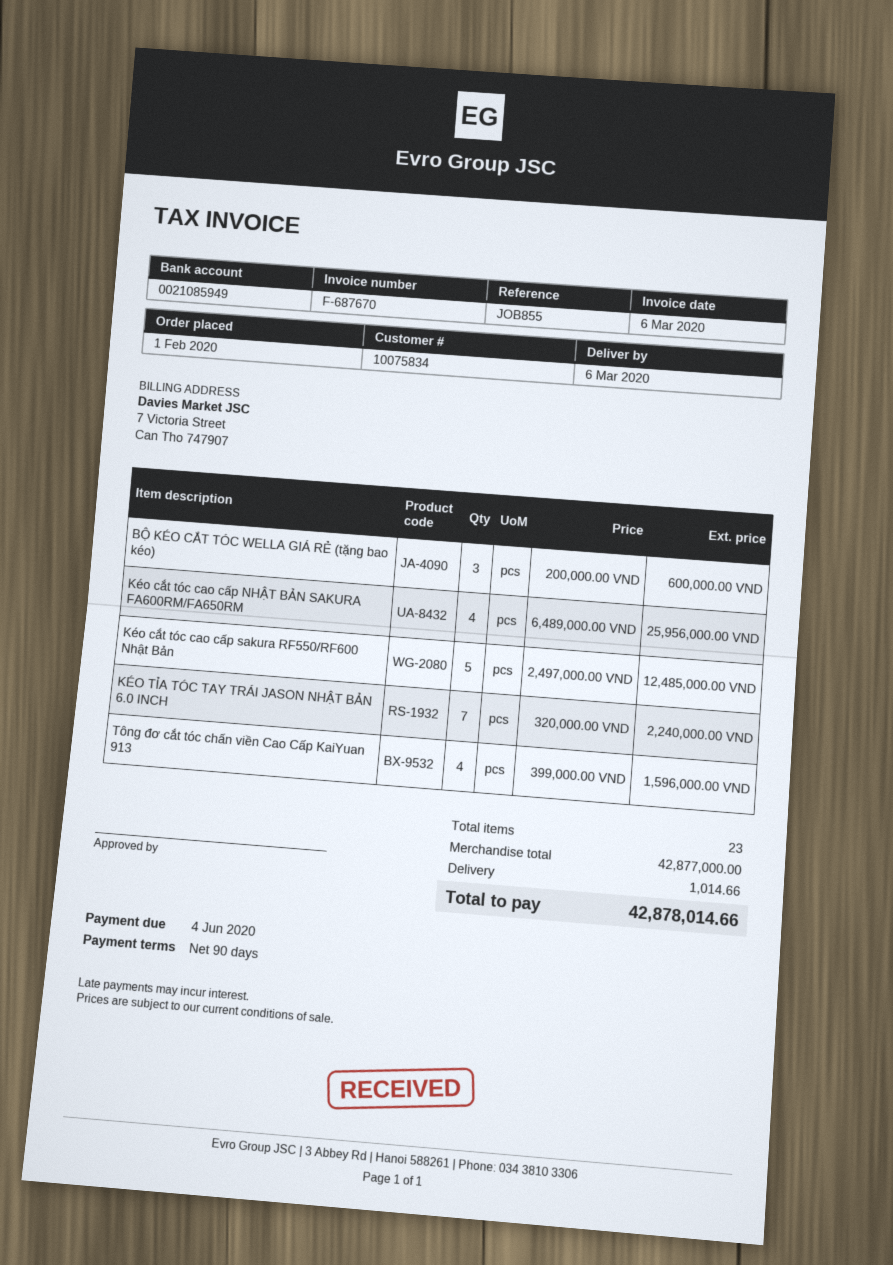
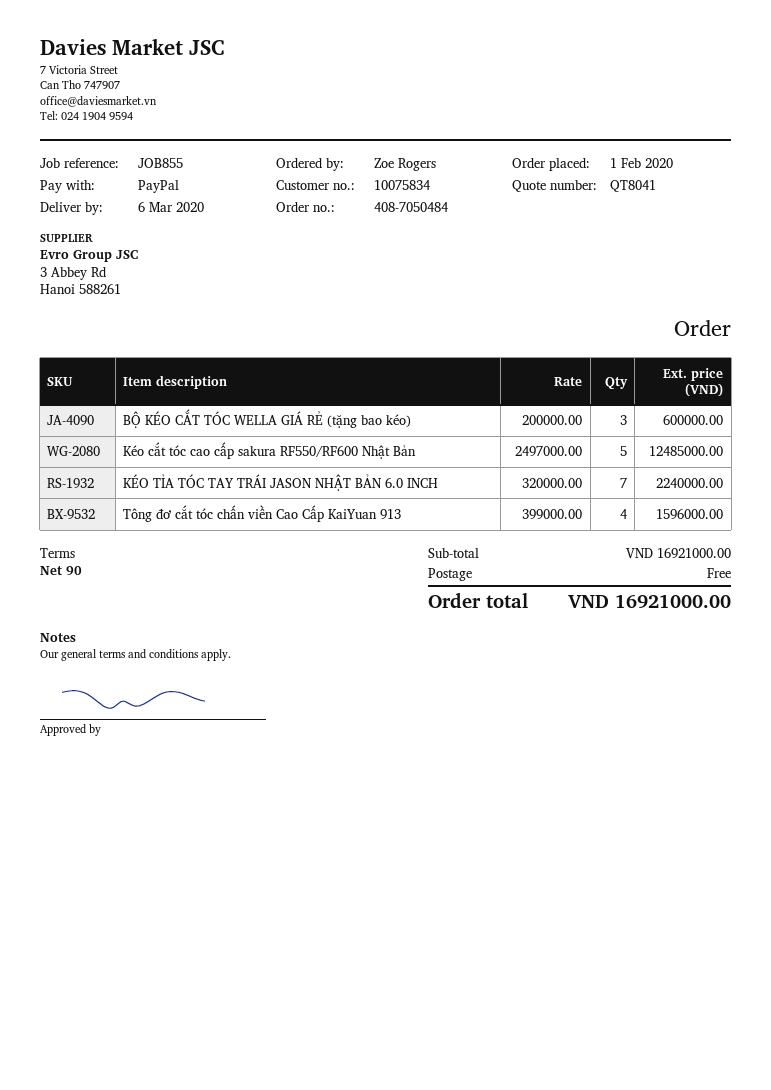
Kéo cắt tóc cao cấp NHẬT BẢN SAKURA FA600RM/FA650RM: 4 x 6489000.00 = 25956000.00 -> none
subtotal: 42877000.00 -> 16921000.00
shipping: 1014.66 -> 0.00
total: 42878014.66 -> 16921000.00

